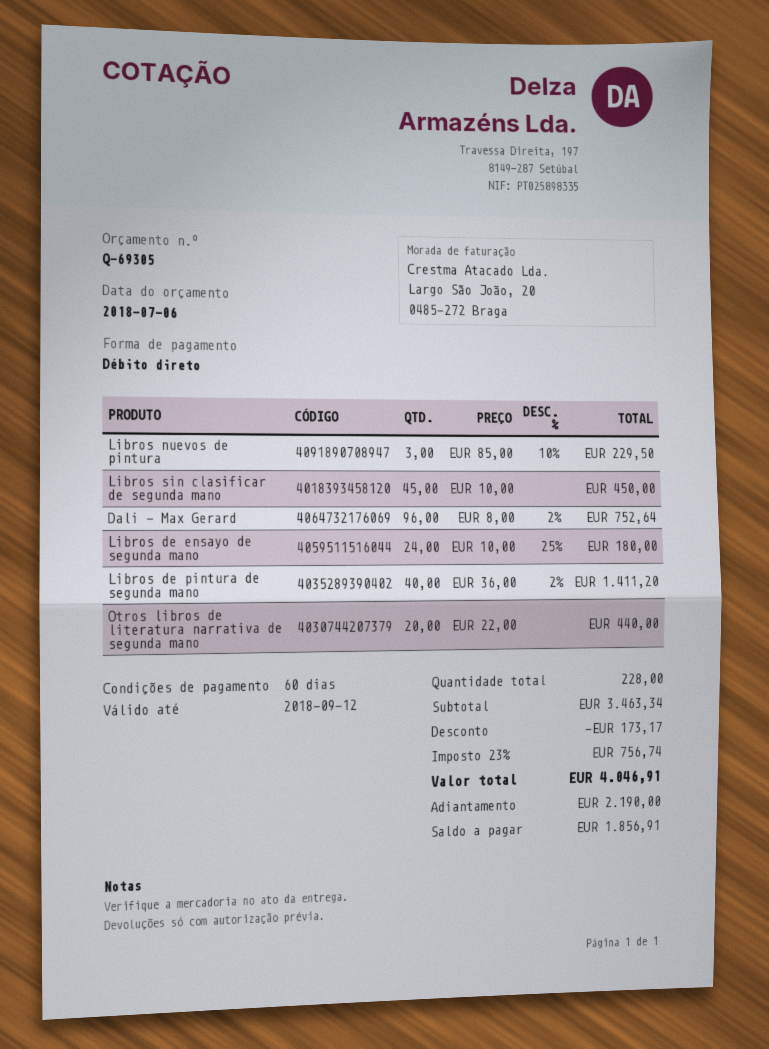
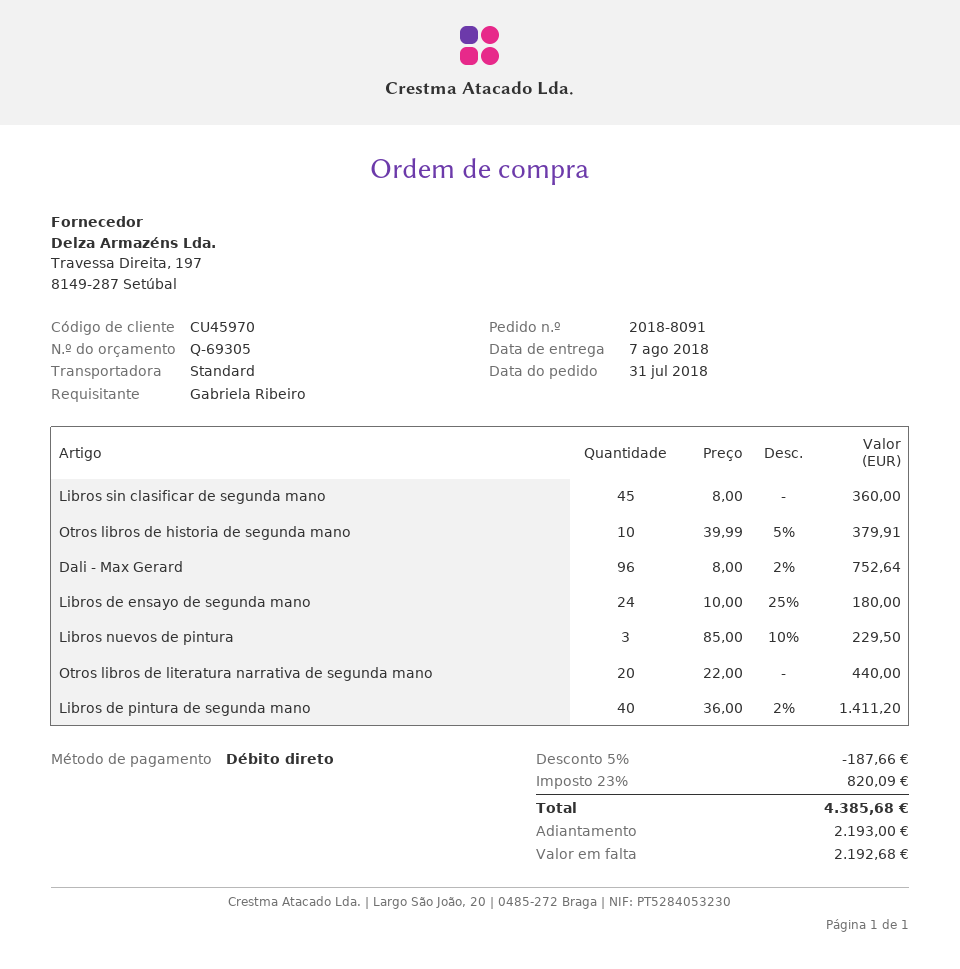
Libros sin clasificar de segunda mano: 45 x 10.00 = 450.00 -> 45 x 8.00 = 360.00
Otros libros de historia de segunda mano: none -> 10 x 39.99 - 5% = 379.91
discount: 173.17 -> 187.66
tax: 23% = 756.74 -> 23% = 820.09
total: 4046.91 -> 4385.68
deposit: 2190.00 -> 2193.00
balance: 1856.91 -> 2192.68

